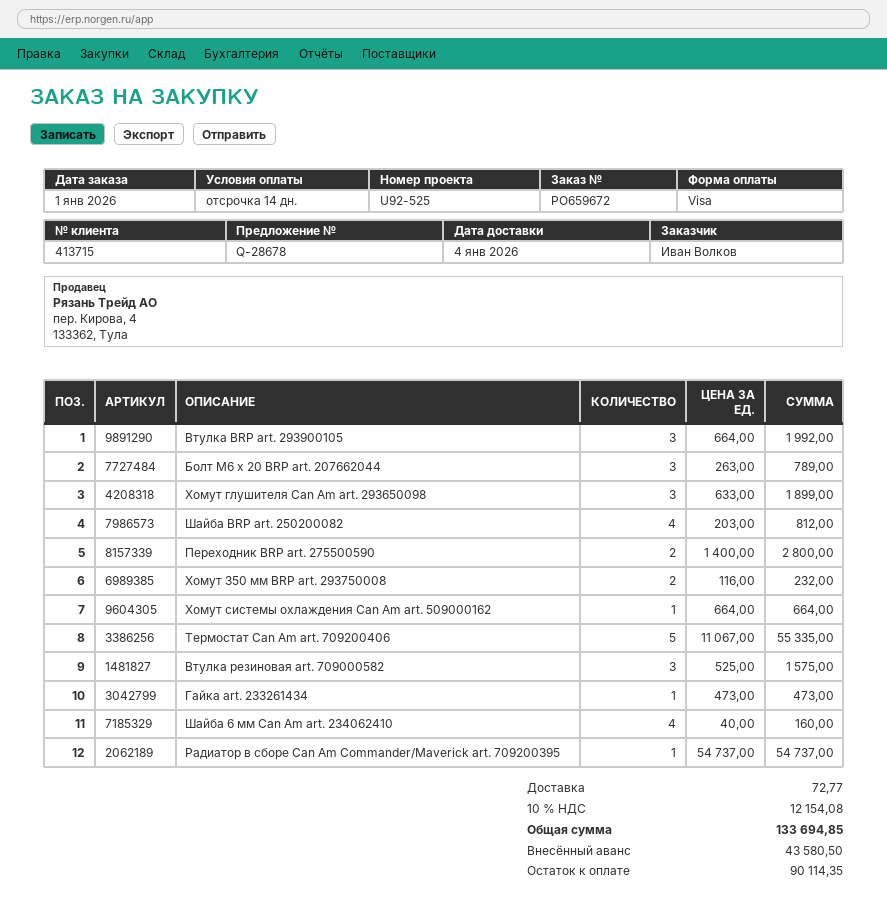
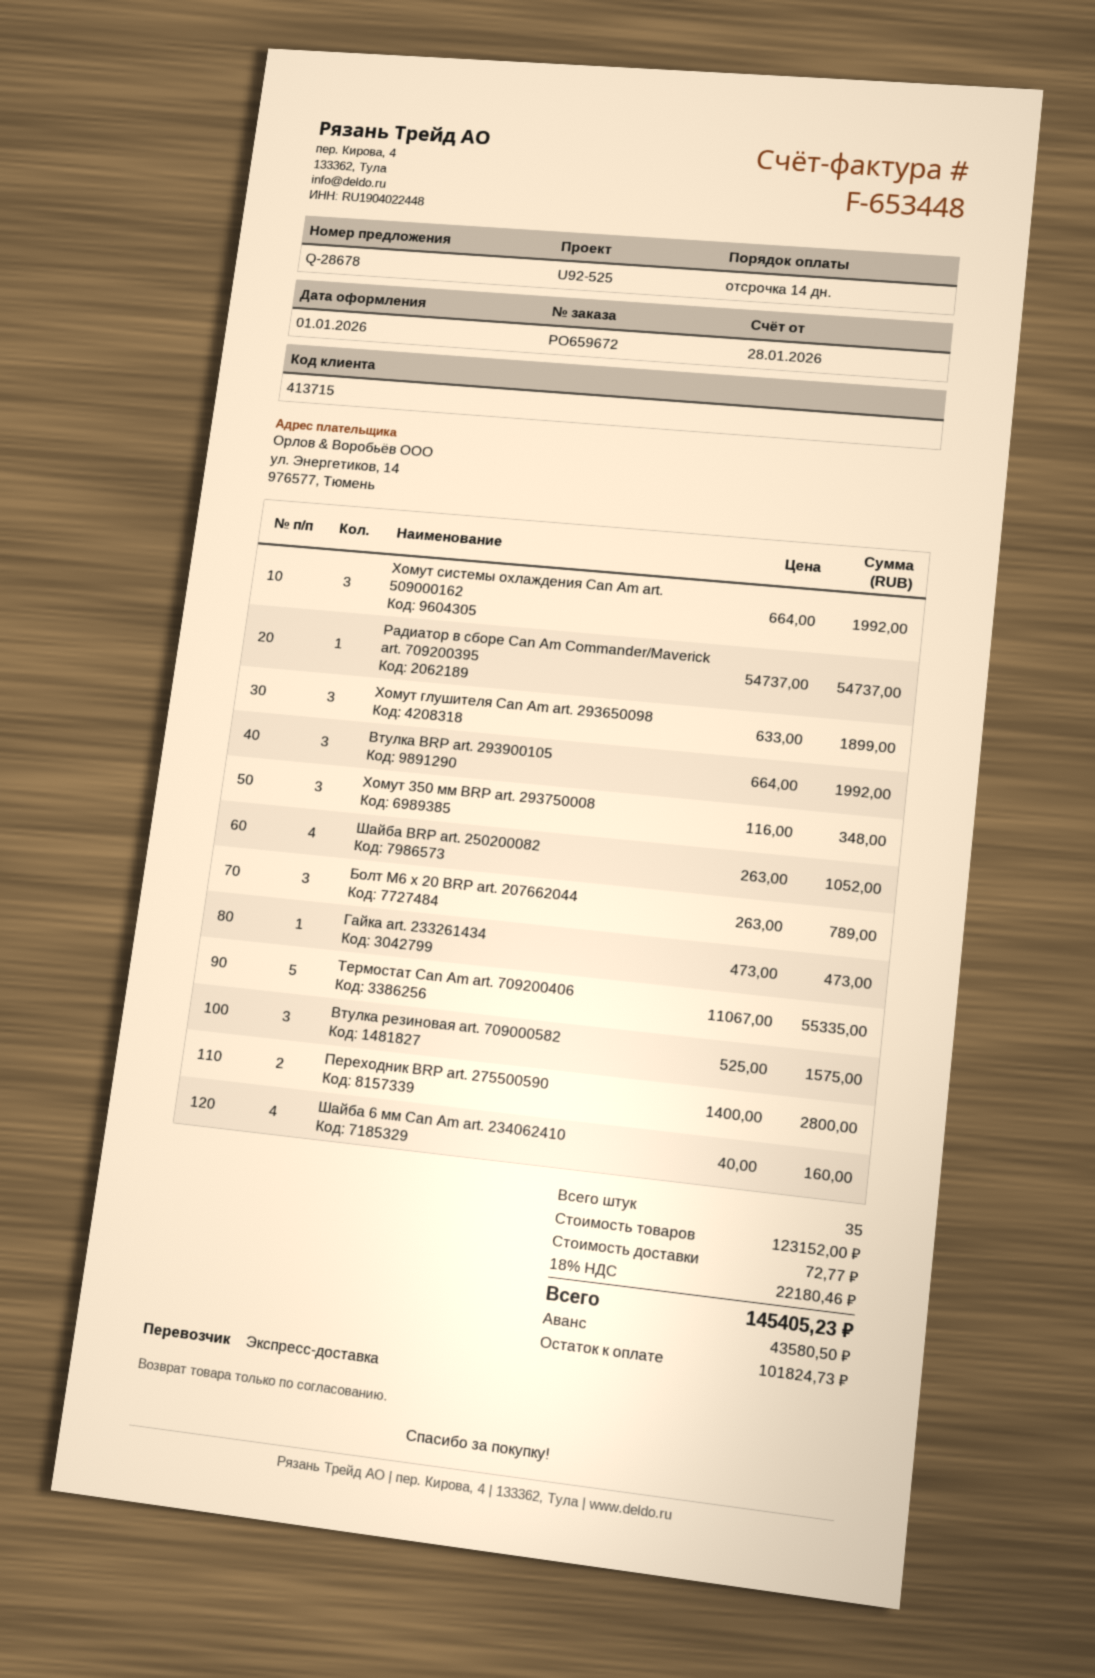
Шайба BRP art. 250200082: 4 x 203.00 = 812.00 -> 4 x 263.00 = 1052.00
Хомут 350 мм BRP art. 293750008: 2 x 116.00 = 232.00 -> 3 x 116.00 = 348.00
Хомут системы охлаждения Can Am art. 509000162: 1 x 664.00 = 664.00 -> 3 x 664.00 = 1992.00
tax: 10% = 12154.08 -> 18% = 22180.46
total: 133694.85 -> 145405.23
balance: 90114.35 -> 101824.73

